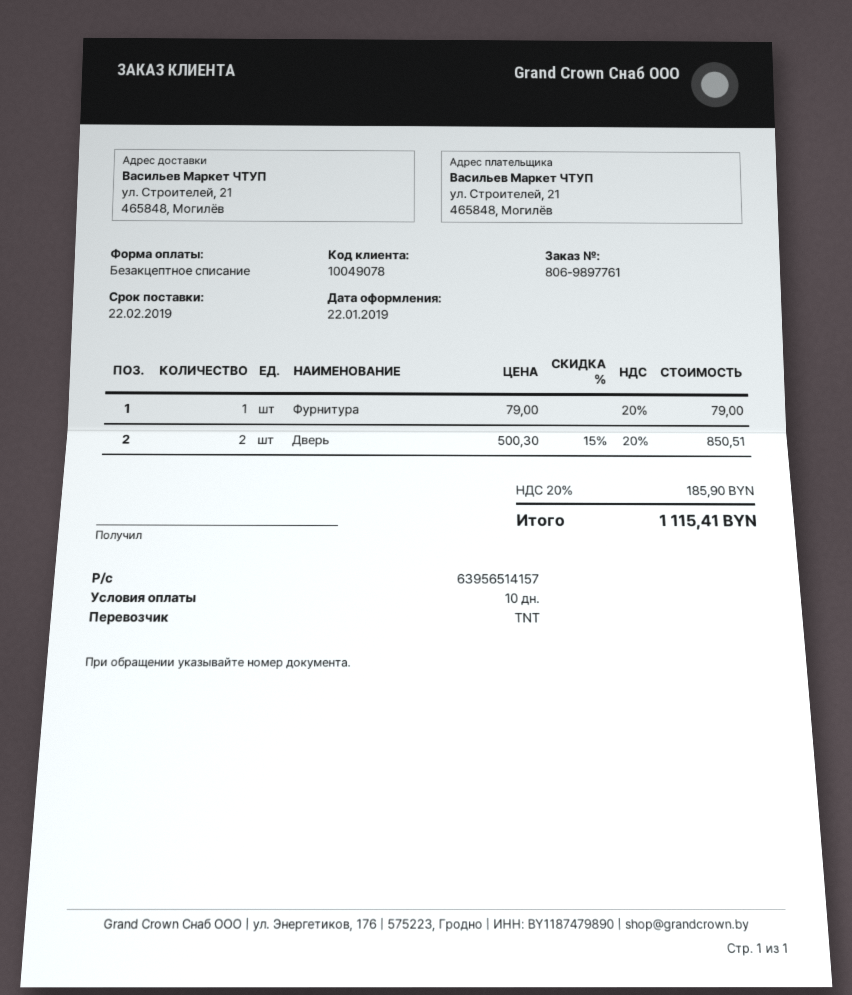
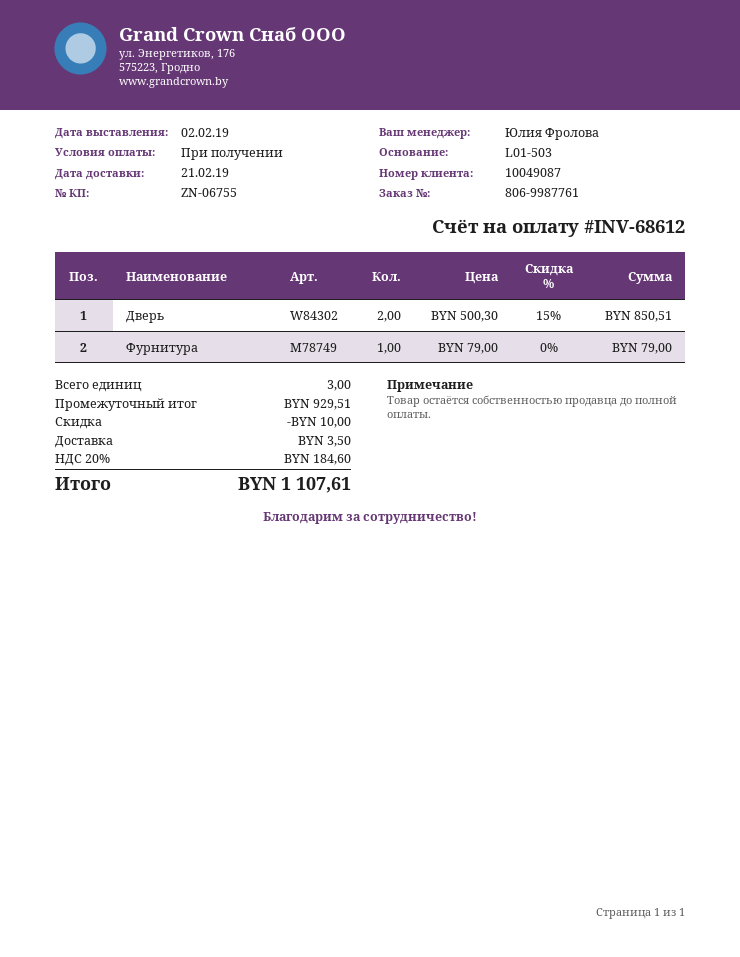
order number: 806-9897761 -> 806-9987761
delivery date: 2019-02-22 -> 2019-02-21
payment terms: 10 days -> on receipt
customer number: 10049078 -> 10049087
discount: none -> 10.00
shipping: none -> 3.50
tax: 20% = 185.90 -> 20% = 184.60
total: 1115.41 -> 1107.61

